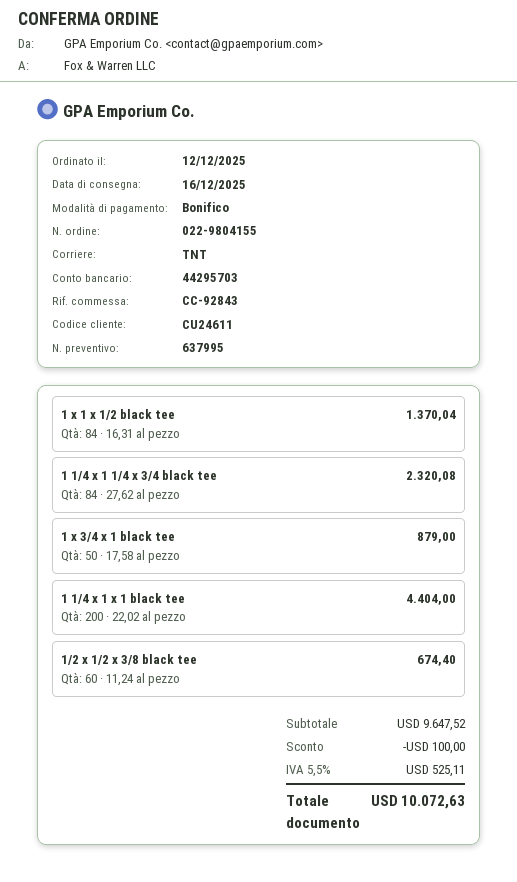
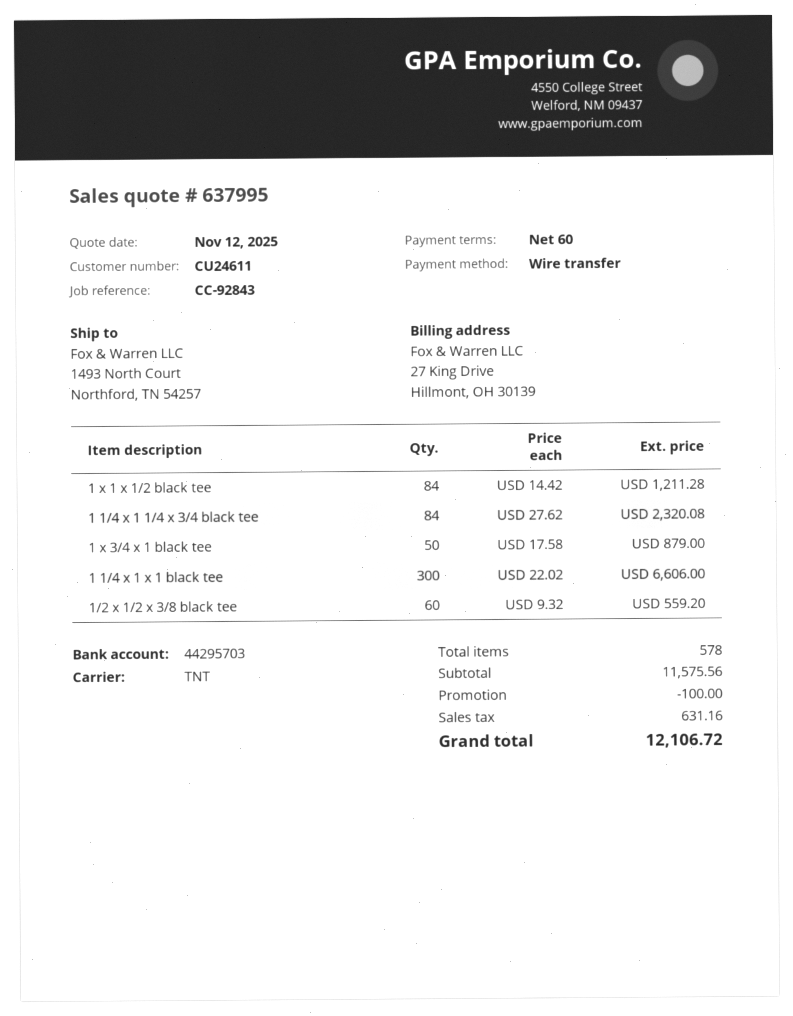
1 x 1 x 1/2 black tee: 84 x 16.31 = 1370.04 -> 84 x 14.42 = 1211.28
1 1/4 x 1 x 1 black tee: 200 x 22.02 = 4404.00 -> 300 x 22.02 = 6606.00
1/2 x 1/2 x 3/8 black tee: 60 x 11.24 = 674.40 -> 60 x 9.32 = 559.20
subtotal: 9647.52 -> 11575.56
tax: 525.11 -> 631.16
total: 10072.63 -> 12106.72

